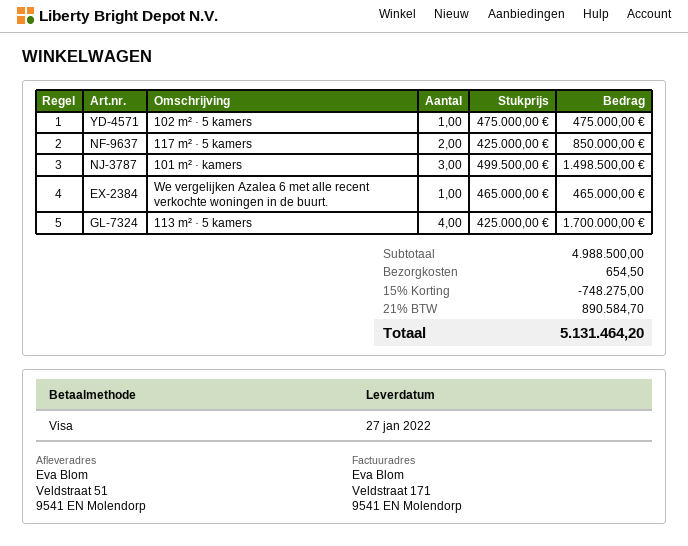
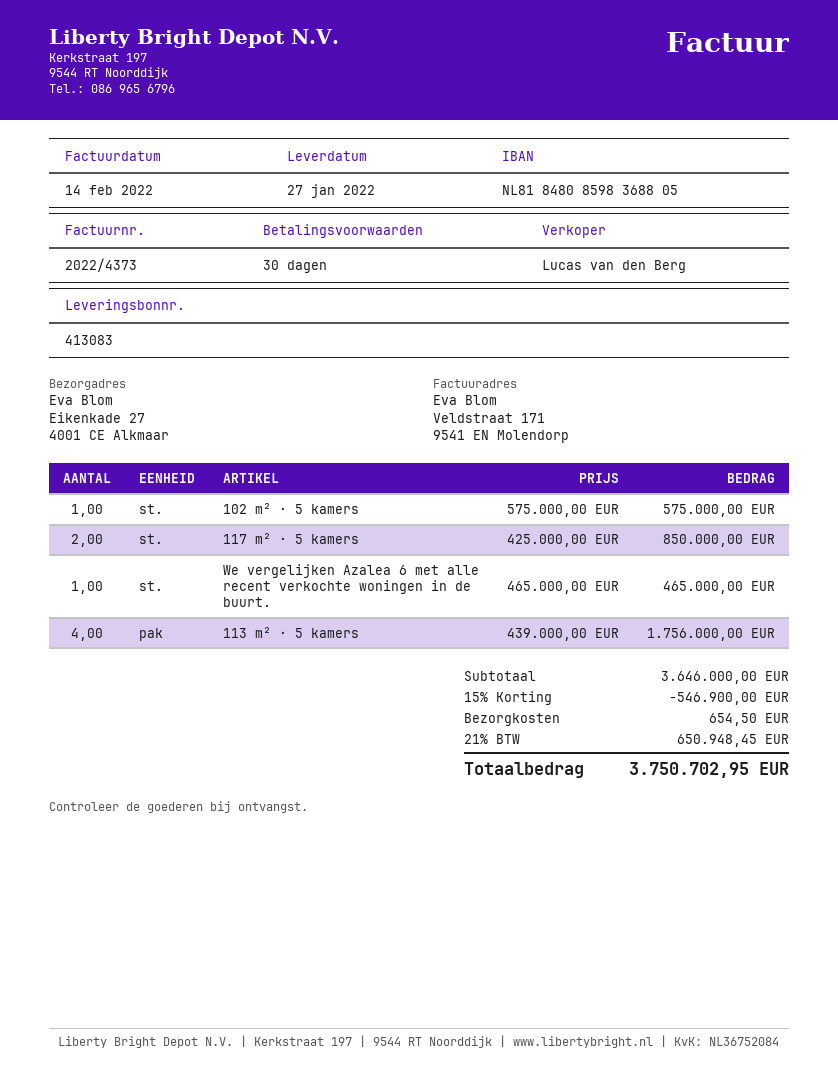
ship to: Veldstraat 51, 9541 EN Molendorp -> Eikenkade 27, 4001 CE Alkmaar
102 m² · 5 kamers: 1 x 475000.00 = 475000.00 -> 1 x 575000.00 = 575000.00
101 m² · kamers: 3 x 499500.00 = 1498500.00 -> none
113 m² · 5 kamers: 4 x 425000.00 = 1700000.00 -> 4 x 439000.00 = 1756000.00
subtotal: 4988500.00 -> 3646000.00
discount: 15% = 748275.00 -> 15% = 546900.00
tax: 21% = 890584.70 -> 21% = 650948.45
total: 5131464.20 -> 3750702.95

